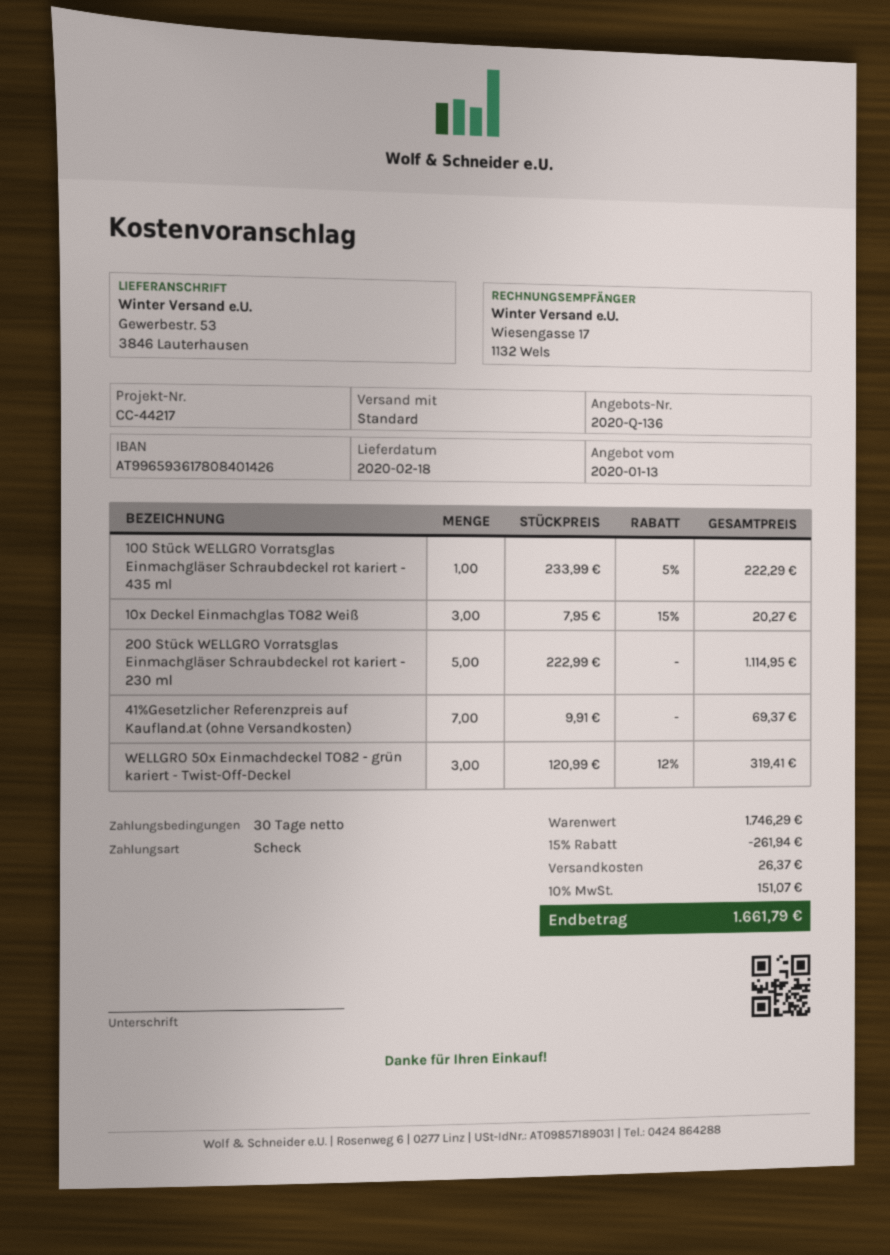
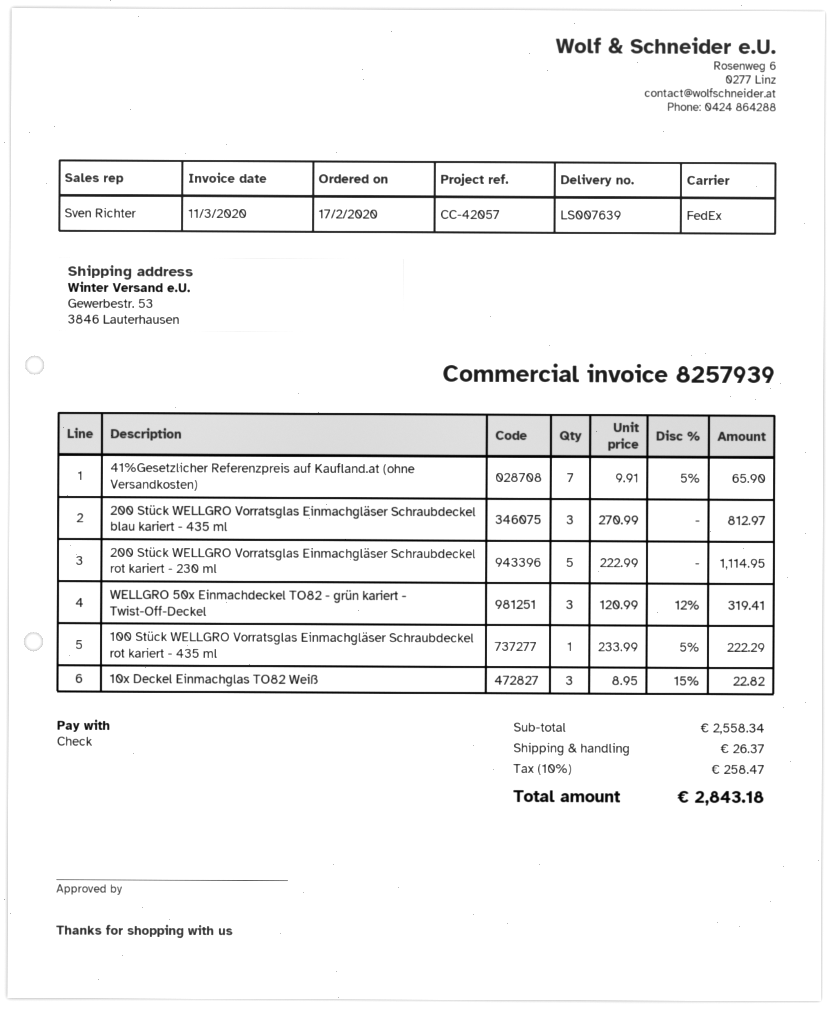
reference: CC-44217 -> CC-42057
shipping method: standard -> FedEx
10x Deckel Einmachglas TO82 Weiß: 3 x 7.95 - 15% = 20.27 -> 3 x 8.95 - 15% = 22.82
41%Gesetzlicher Referenzpreis auf Kaufland.at (ohne Versandkosten): 7 x 9.91 = 69.37 -> 7 x 9.91 - 5% = 65.90
200 Stück WELLGRO Vorratsglas Einmachgläser Schraubdeckel blau kariert - 435 ml: none -> 3 x 270.99 = 812.97
subtotal: 1746.29 -> 2558.34
discount: 15% = 261.94 -> none
tax: 10% = 151.07 -> 10% = 258.47
total: 1661.79 -> 2843.18

